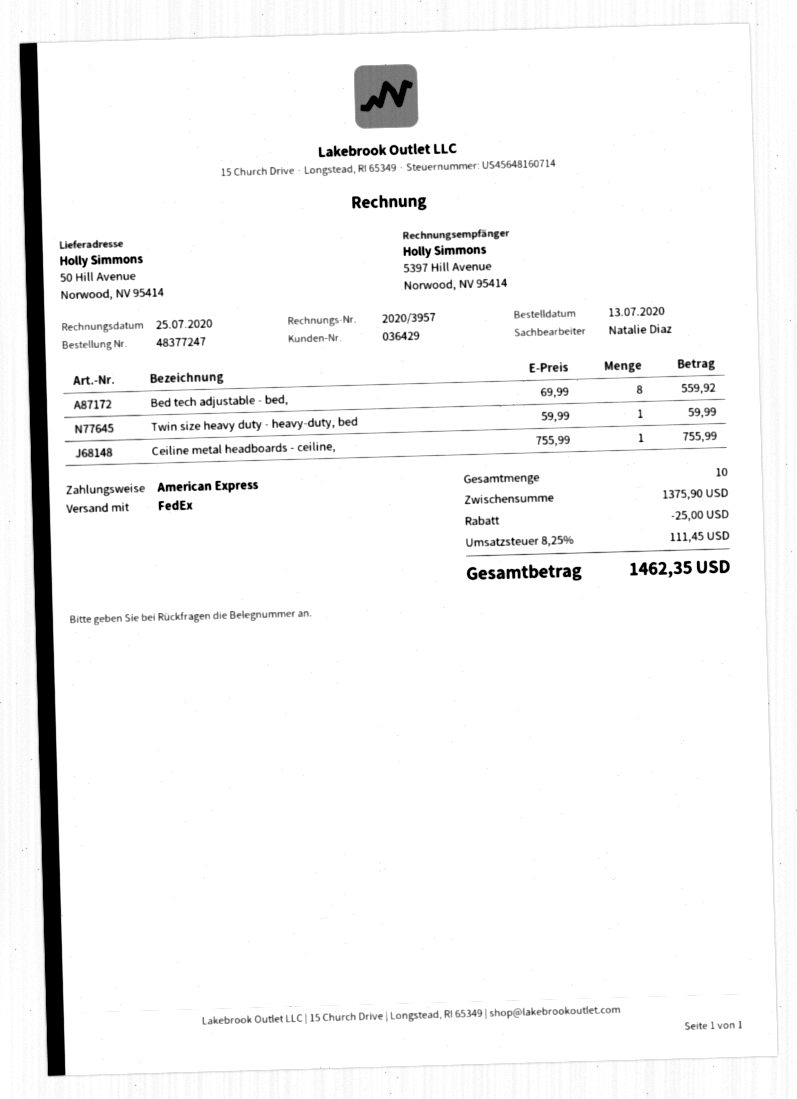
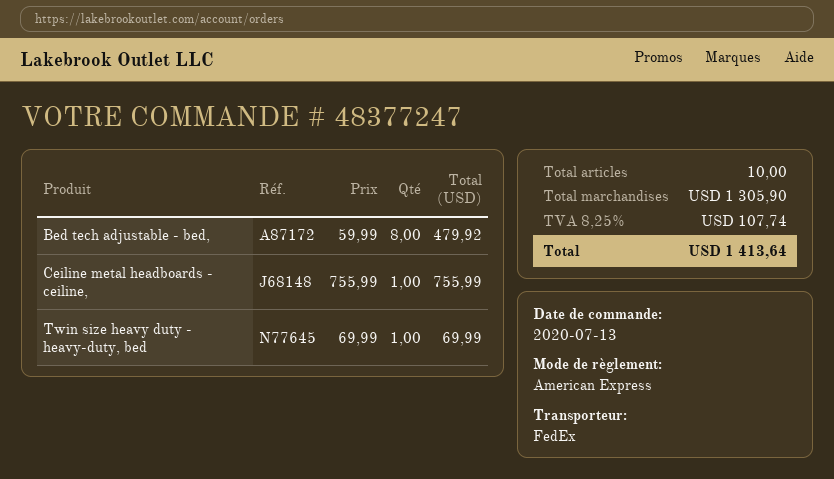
Bed tech adjustable - bed,: 8 x 69.99 = 559.92 -> 8 x 59.99 = 479.92
Twin size heavy duty - heavy-duty, bed: 1 x 59.99 = 59.99 -> 1 x 69.99 = 69.99
subtotal: 1375.90 -> 1305.90
discount: 25.00 -> none
tax: 8.25% = 111.45 -> 8.25% = 107.74
total: 1462.35 -> 1413.64

